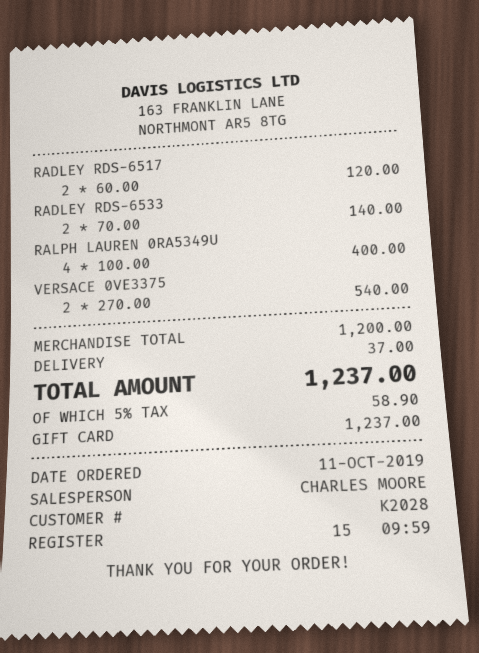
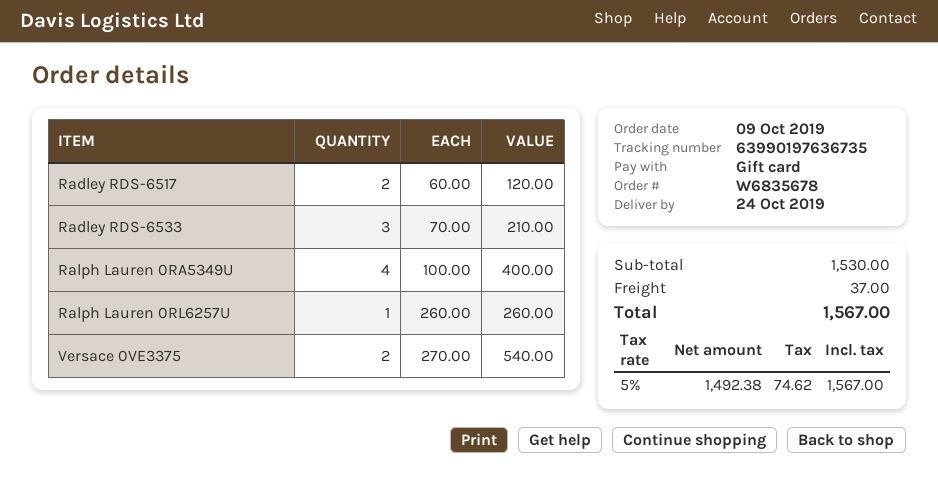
order date: 2019-10-11 -> 2019-10-09
RADLEY RDS-6533: 2 x 70.00 = 140.00 -> 3 x 70.00 = 210.00
Ralph Lauren 0RL6257U: none -> 1 x 260.00 = 260.00
subtotal: 1200.00 -> 1530.00
tax: 5% = 58.90 -> 5% = 74.62
total: 1237.00 -> 1567.00

